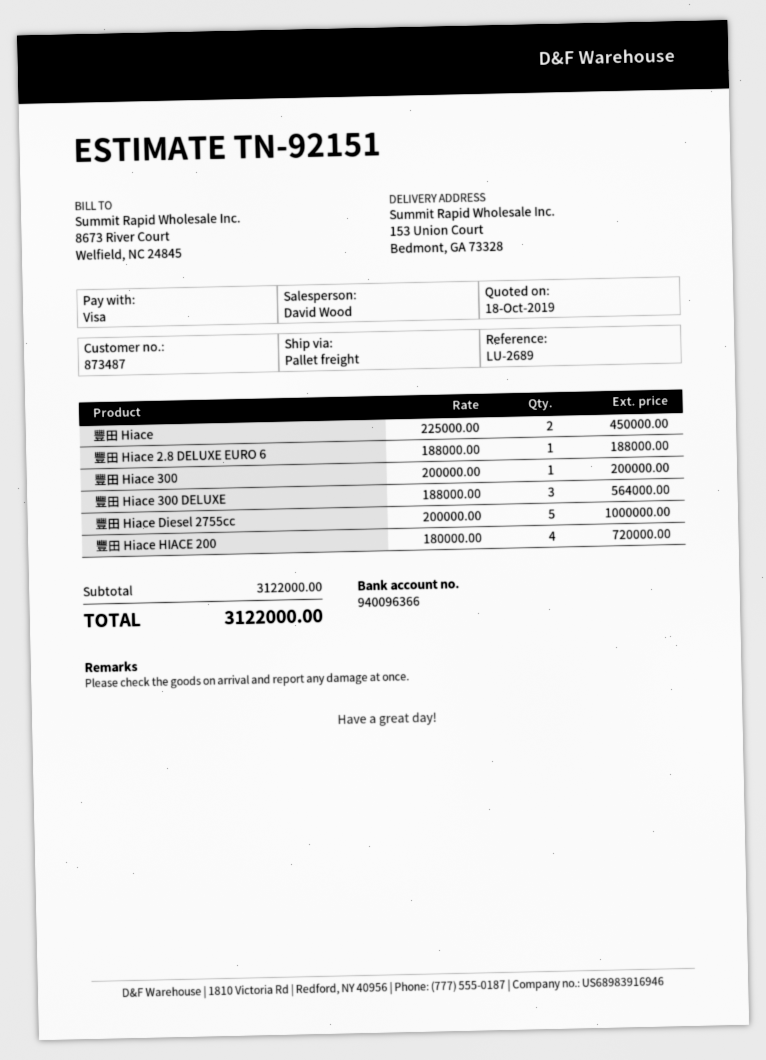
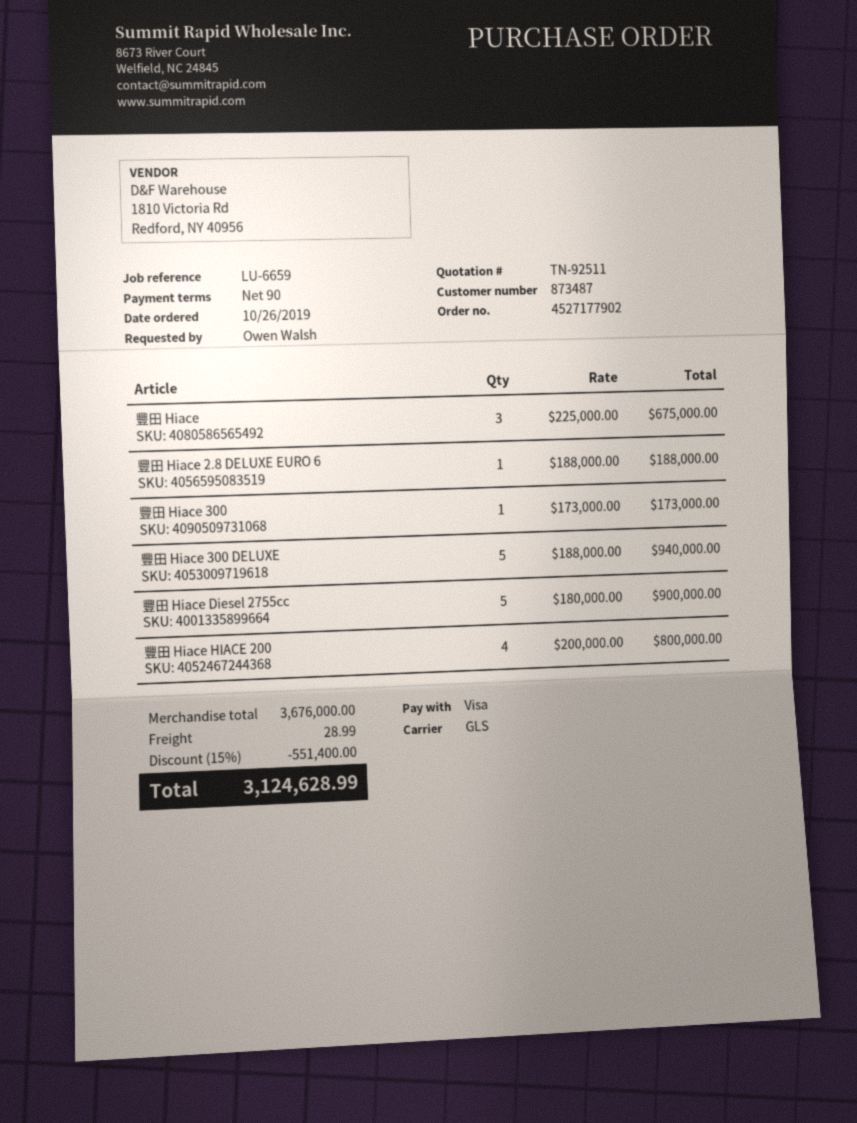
quote number: TN-92151 -> TN-92511
reference: LU-2689 -> LU-6659
shipping method: pallet freight -> GLS
豐田 Hiace: 2 x 225000.00 = 450000.00 -> 3 x 225000.00 = 675000.00
豐田 Hiace 300: 1 x 200000.00 = 200000.00 -> 1 x 173000.00 = 173000.00
豐田 Hiace 300 DELUXE: 3 x 188000.00 = 564000.00 -> 5 x 188000.00 = 940000.00
豐田 Hiace Diesel 2755cc: 5 x 200000.00 = 1000000.00 -> 5 x 180000.00 = 900000.00
豐田 Hiace HIACE 200: 4 x 180000.00 = 720000.00 -> 4 x 200000.00 = 800000.00
subtotal: 3122000.00 -> 3676000.00
discount: none -> 15% = 551400.00
shipping: none -> 28.99
total: 3122000.00 -> 3124628.99

